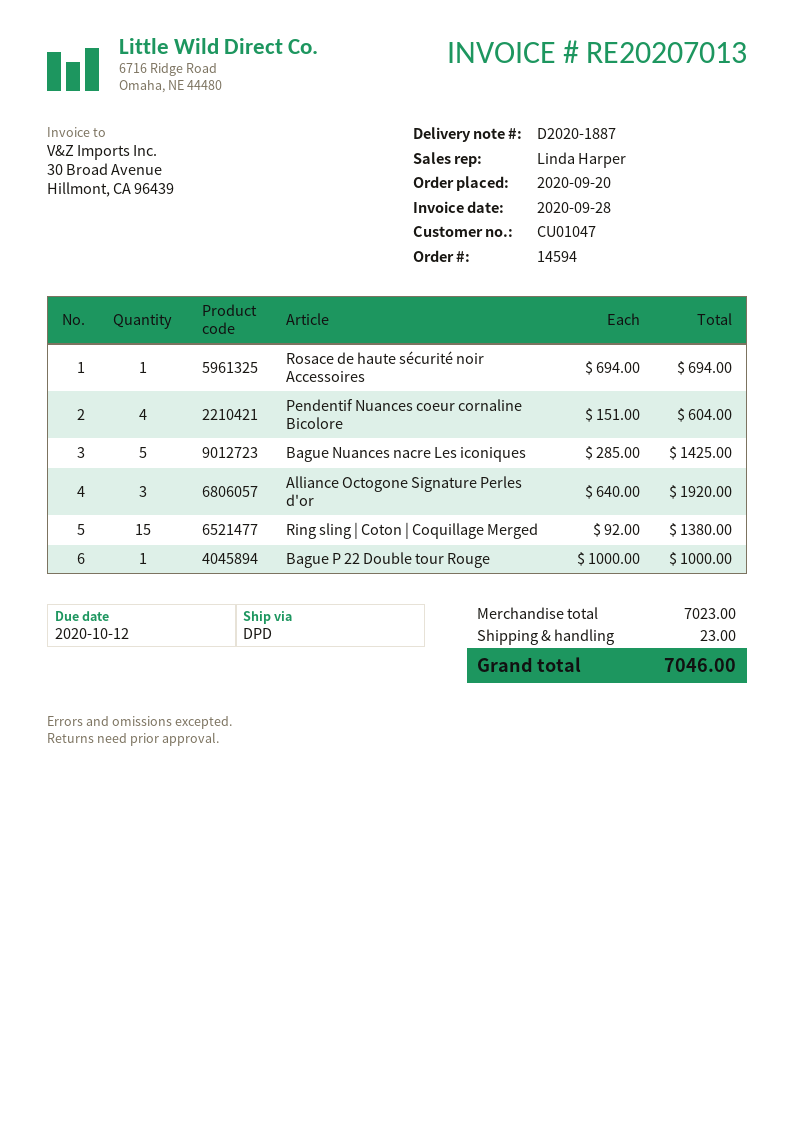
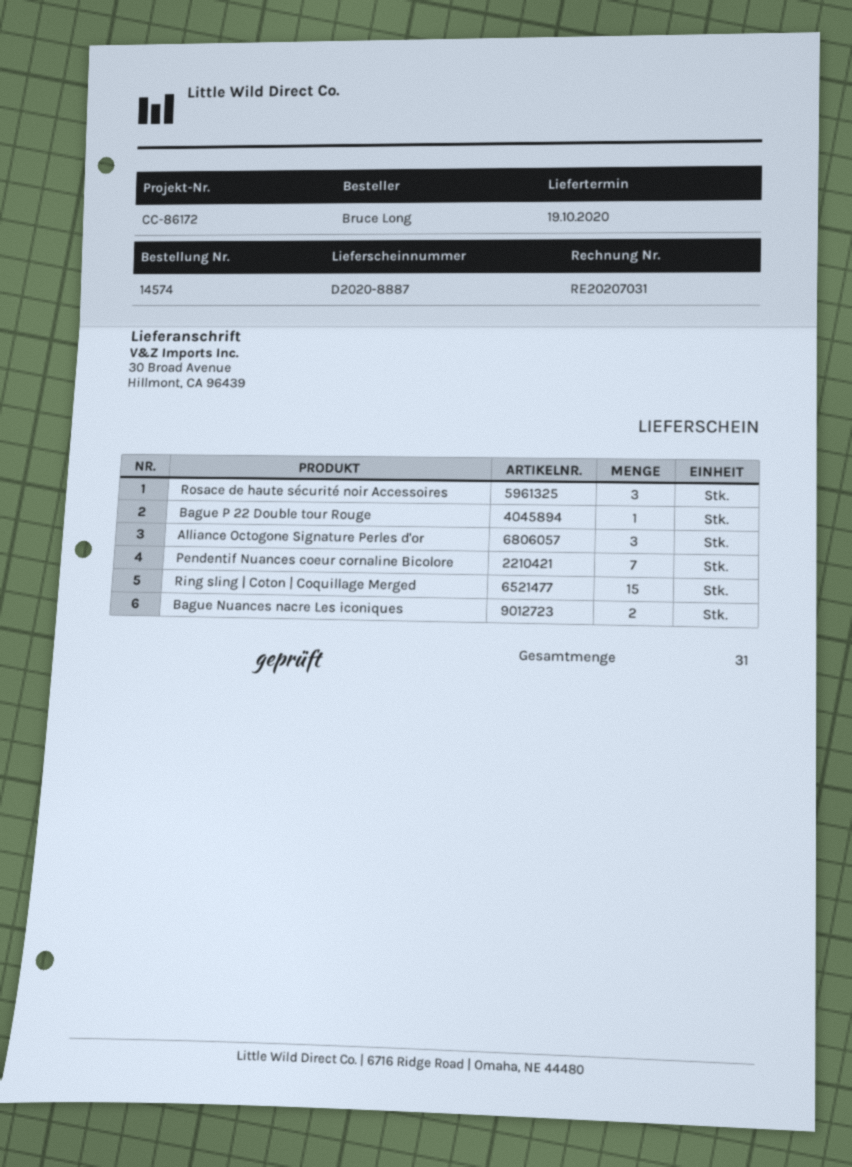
order number: 14594 -> 14574
delivery note number: D2020-1887 -> D2020-8887
invoice number: RE20207013 -> RE20207031
Rosace de haute sécurité noir Accessoires: 1 -> 3
Pendentif Nuances coeur cornaline Bicolore: 4 -> 7
Bague Nuances nacre Les iconiques: 5 -> 2

